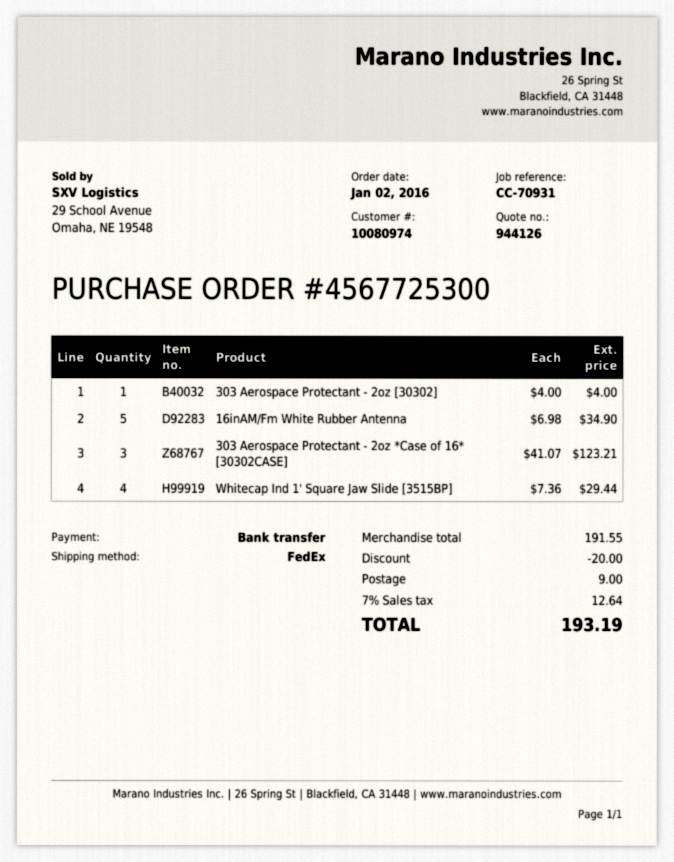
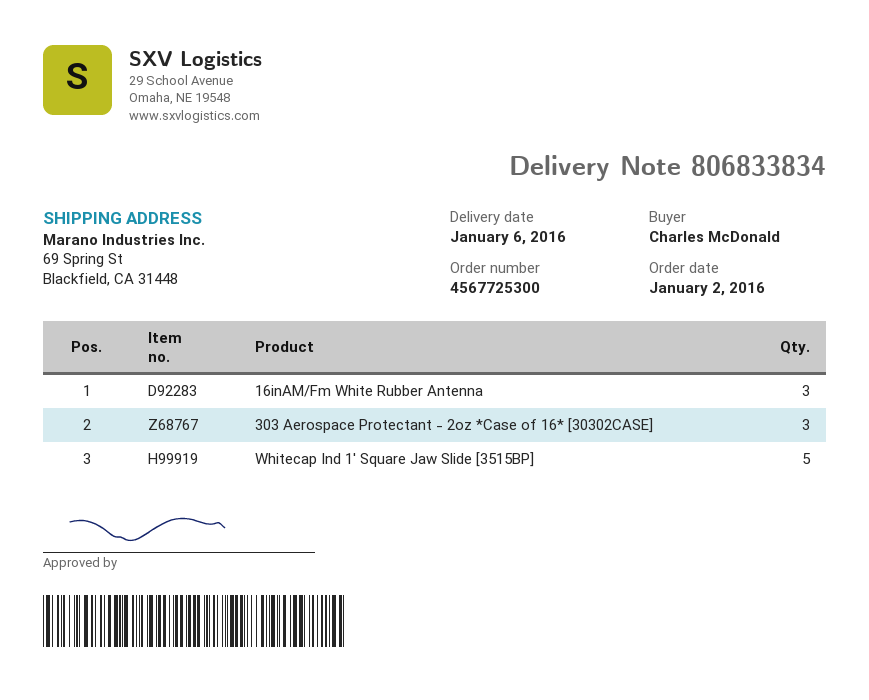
303 Aerospace Protectant - 2oz [30302]: 1 -> none
16inAM/Fm White Rubber Antenna: 5 -> 3
Whitecap Ind 1' Square Jaw Slide [3515BP]: 4 -> 5

